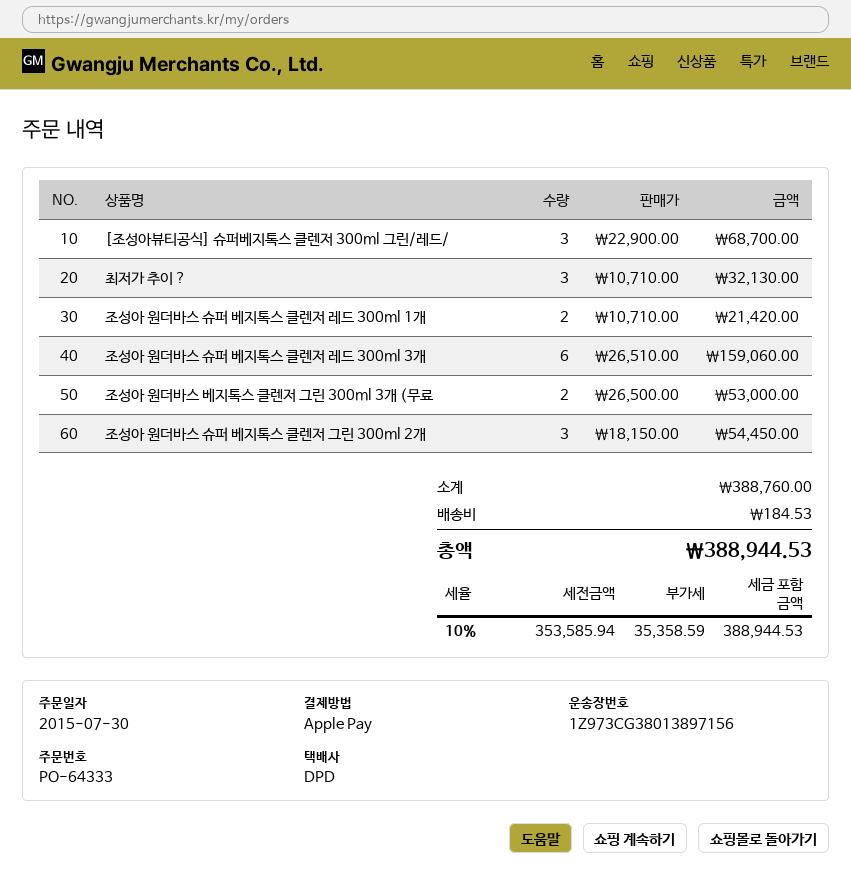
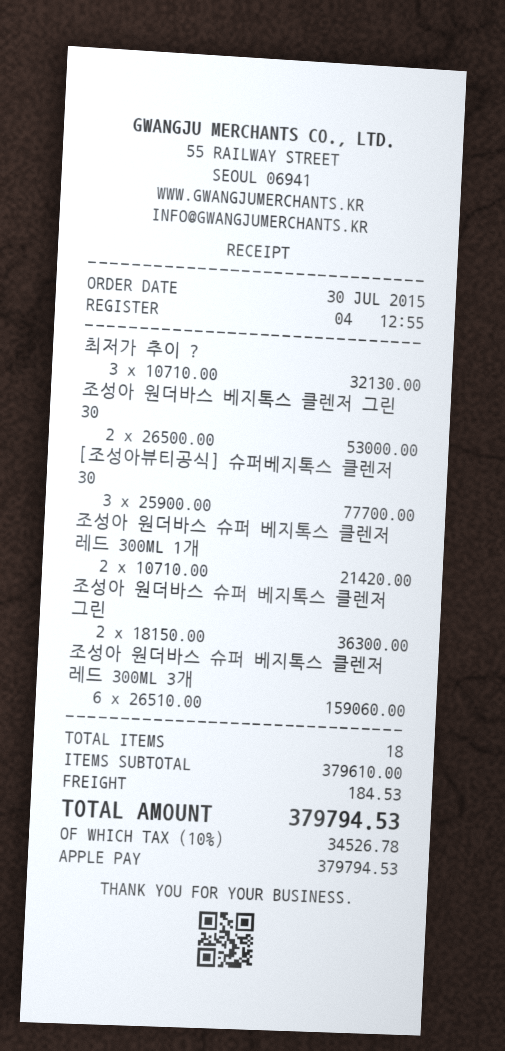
[조성아뷰티공식] 슈퍼베지톡스 클렌저 300ml 그린/레드/: 3 x 22900.00 = 68700.00 -> 3 x 25900.00 = 77700.00
조성아 원더바스 슈퍼 베지톡스 클렌저 그린 300ml 2개: 3 x 18150.00 = 54450.00 -> 2 x 18150.00 = 36300.00
subtotal: 388760.00 -> 379610.00
tax: 10% = 35358.59 -> 10% = 34526.78
total: 388944.53 -> 379794.53

